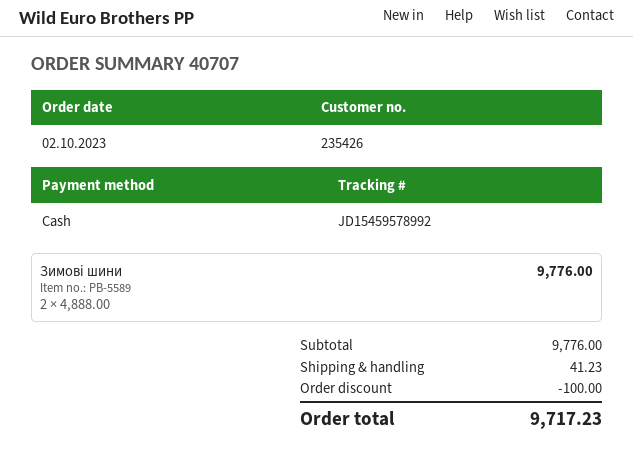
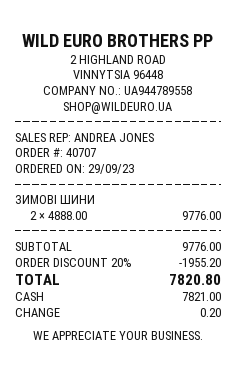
order date: 2023-10-02 -> 2023-09-29
discount: 100.00 -> 1955.20
shipping: 41.23 -> none
total: 9717.23 -> 7820.80

